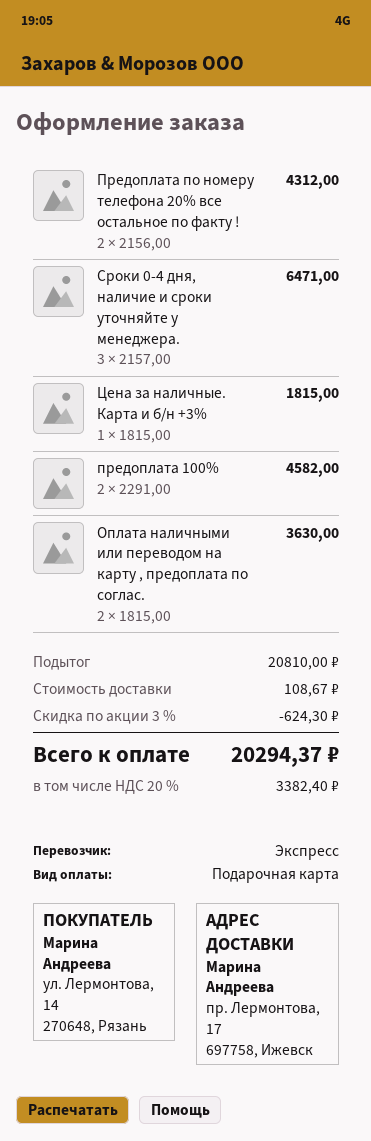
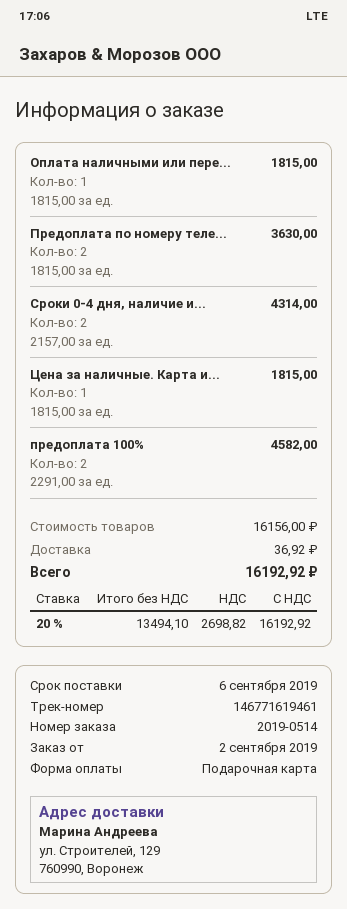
ship to: пр. Лермонтова, 17, 697758, Ижевск -> ул. Строителей, 129, 760990, Воронеж
Предоплата по номеру телефона 20% все остальное по факту !: 2 x 2156.00 = 4312.00 -> 2 x 1815.00 = 3630.00
Сроки 0-4 дня, наличие и сроки уточняйте у менеджера.: 3 x 2157.00 = 6471.00 -> 2 x 2157.00 = 4314.00
Оплата наличными или переводом на карту , предоплата по соглас.: 2 x 1815.00 = 3630.00 -> 1 x 1815.00 = 1815.00
subtotal: 20810.00 -> 16156.00
discount: 3% = 624.30 -> none
shipping: 108.67 -> 36.92
tax: 20% = 3382.40 -> 20% = 2698.82
total: 20294.37 -> 16192.92

